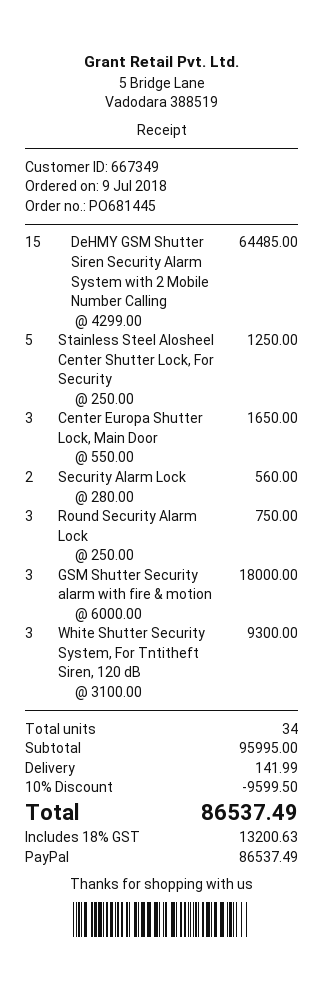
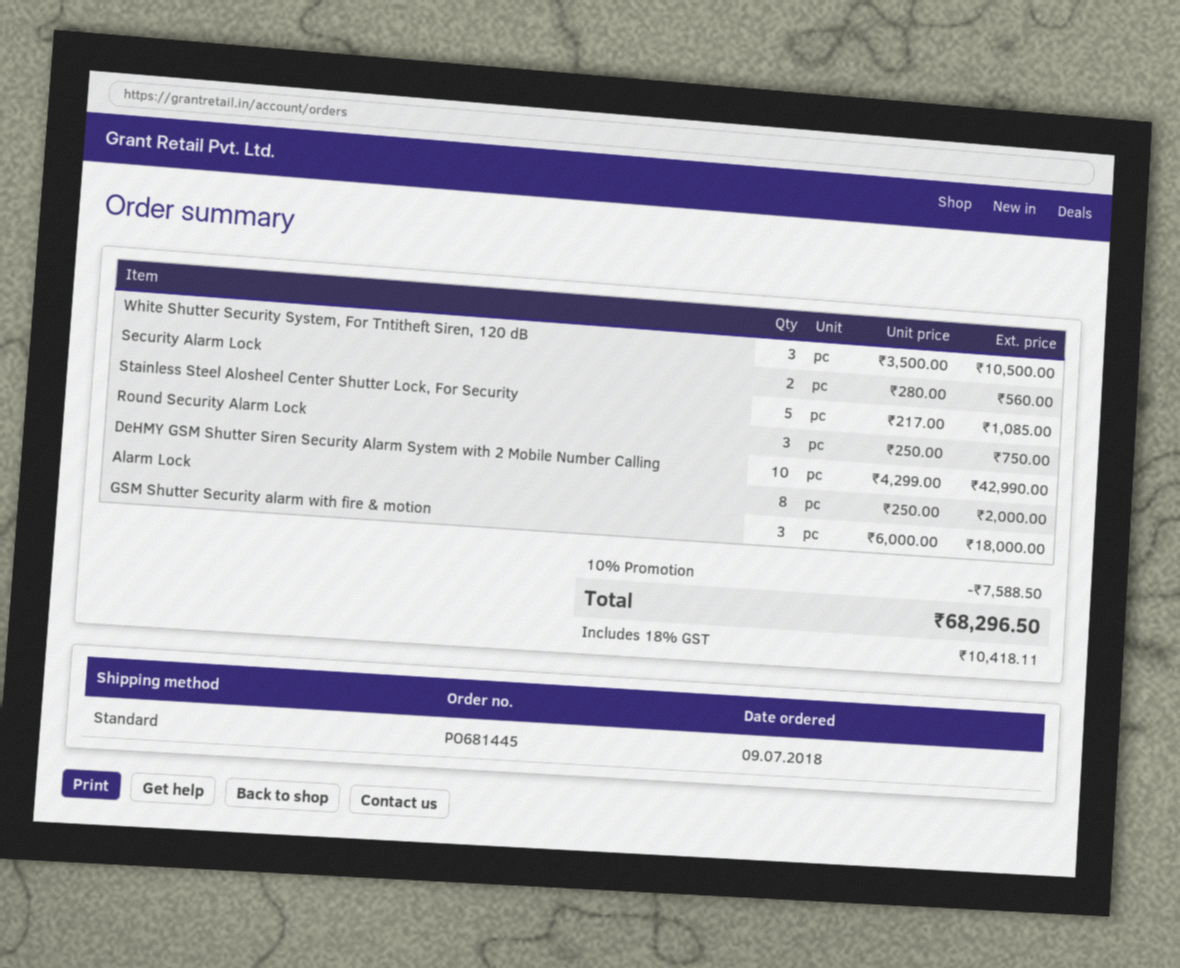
DeHMY GSM Shutter Siren Security Alarm System with 2 Mobile Number Calling: 15 x 4299.00 = 64485.00 -> 10 x 4299.00 = 42990.00
Stainless Steel Alosheel Center Shutter Lock, For Security: 5 x 250.00 = 1250.00 -> 5 x 217.00 = 1085.00
Center Europa Shutter Lock, Main Door: 3 x 550.00 = 1650.00 -> none
White Shutter Security System, For Tntitheft Siren, 120 dB: 3 x 3100.00 = 9300.00 -> 3 x 3500.00 = 10500.00
Alarm Lock: none -> 8 x 250.00 = 2000.00
discount: 10% = 9599.50 -> 10% = 7588.50
shipping: 141.99 -> none
tax: 18% = 13200.63 -> 18% = 10418.11
total: 86537.49 -> 68296.50

